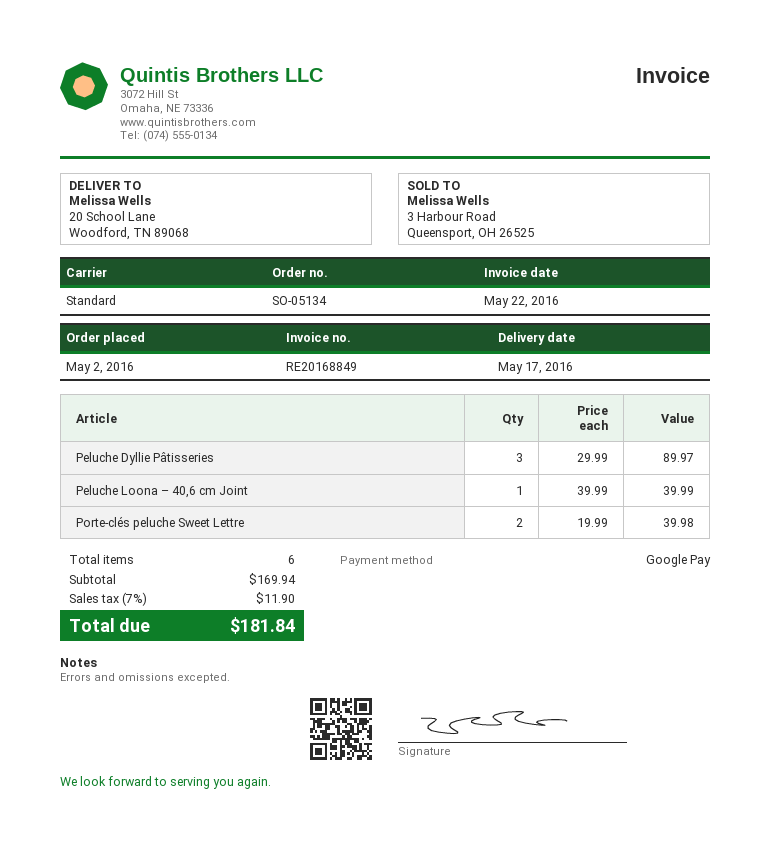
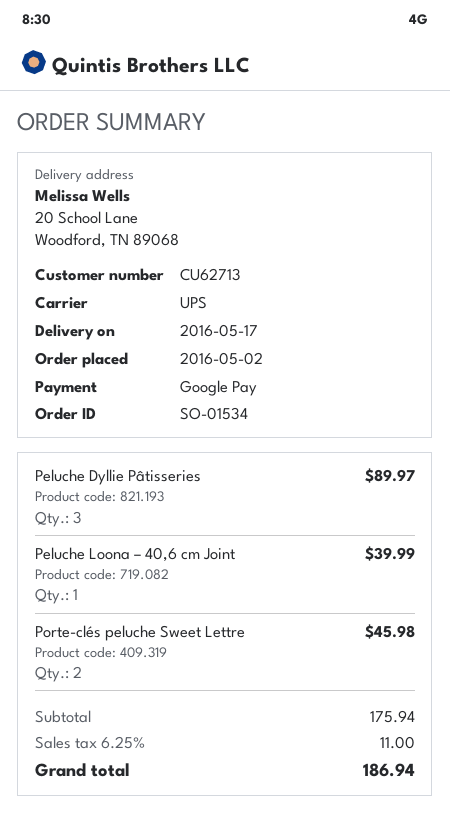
order number: SO-05134 -> SO-01534
shipping method: standard -> UPS
Porte-clés peluche Sweet Lettre: 2 for 39.98 -> 2 for 45.98
subtotal: 169.94 -> 175.94
tax: 7% = 11.90 -> 6.25% = 11.00
total: 181.84 -> 186.94

